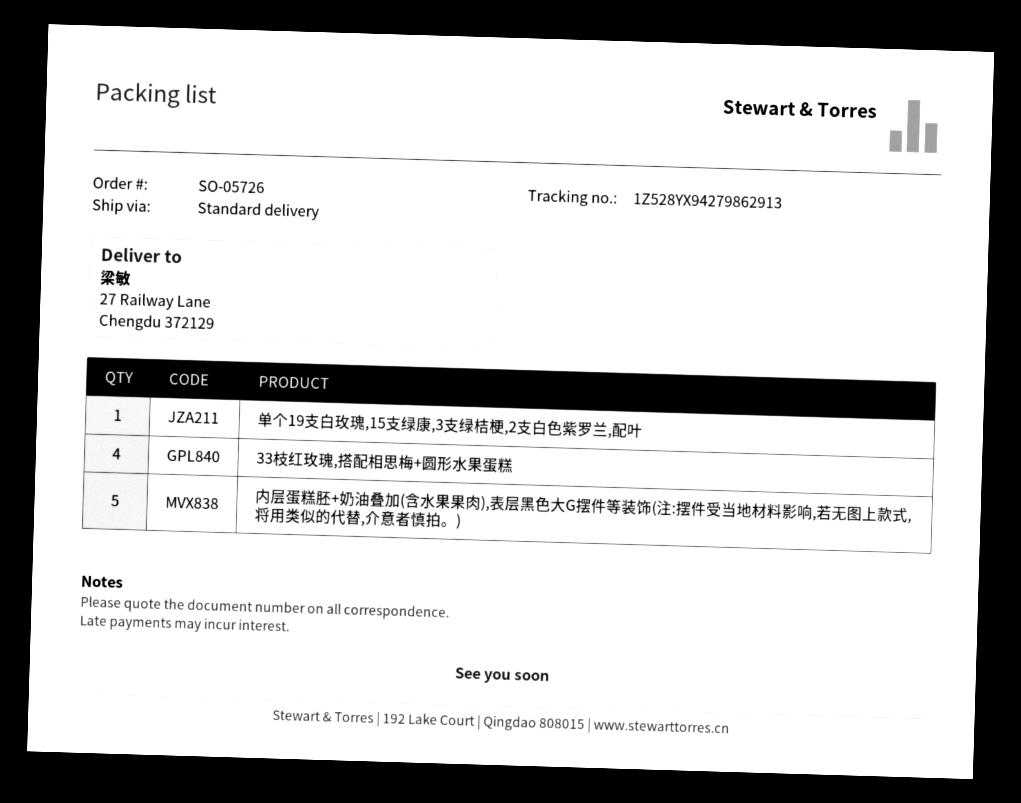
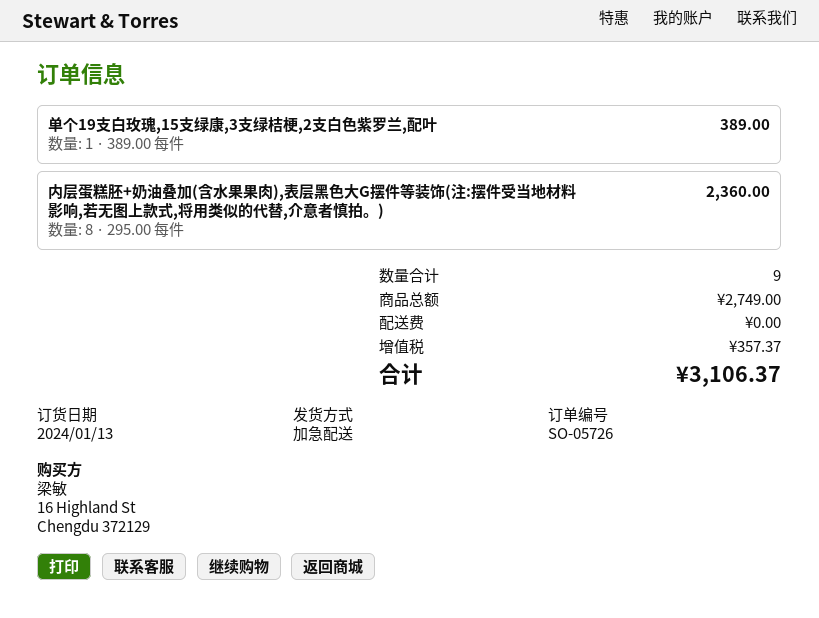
shipping method: standard -> express
33枝红玫瑰,搭配相思梅+圆形水果蛋糕: 4 -> none
内层蛋糕胚+奶油叠加(含水果果肉),表层黑色大G摆件等装饰(注:摆件受当地材料影响,若无图上款式,将用类似的代替,介意者慎拍。): 5 -> 8

